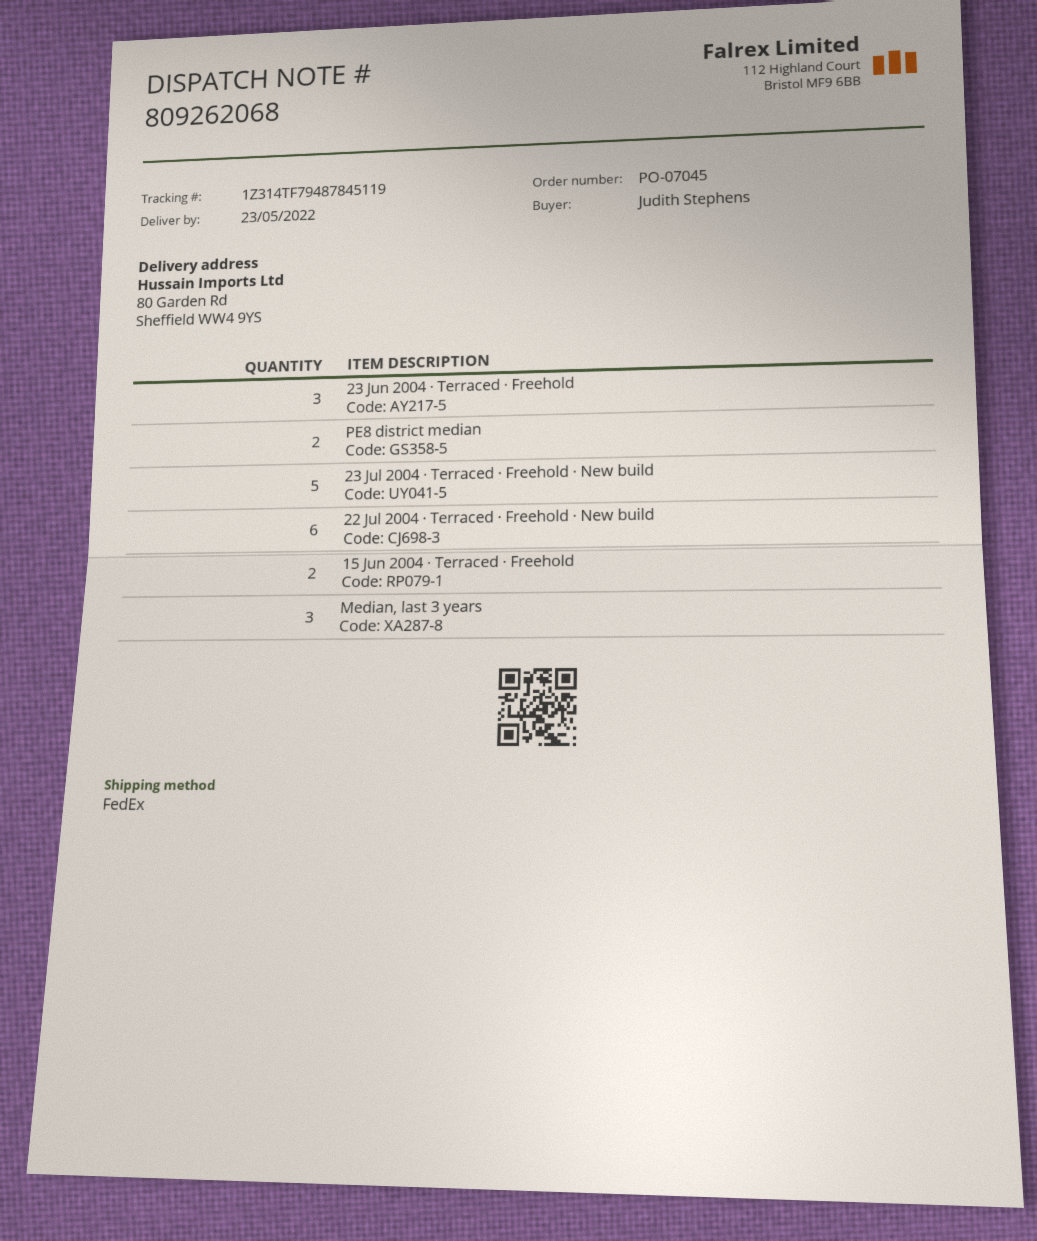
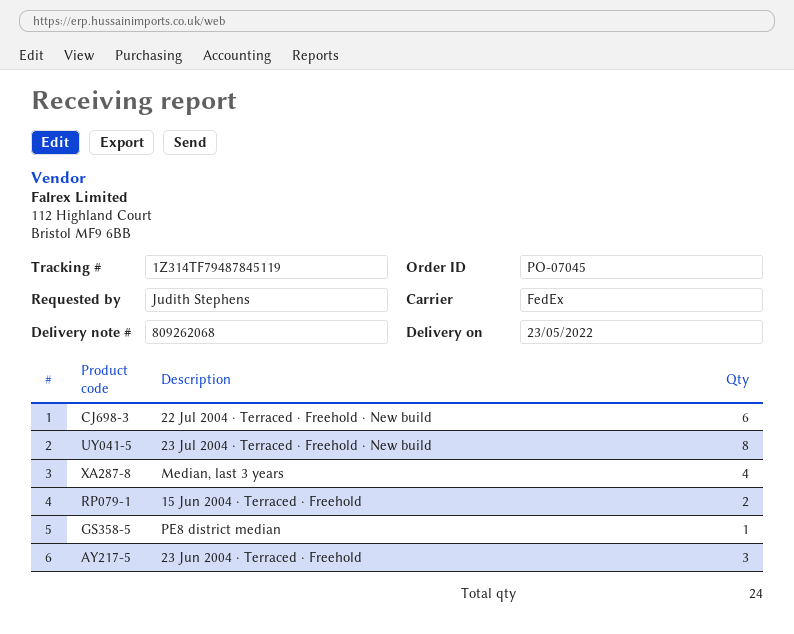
PE8 district median: 2 -> 1
23 Jul 2004 · Terraced · Freehold · New build: 5 -> 8
Median, last 3 years: 3 -> 4

